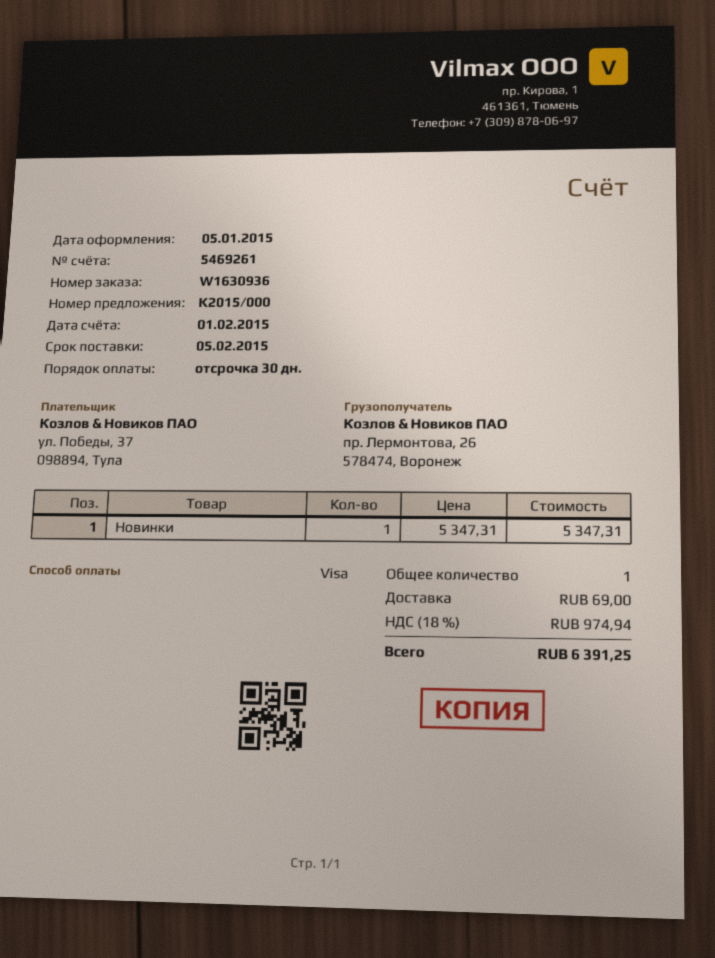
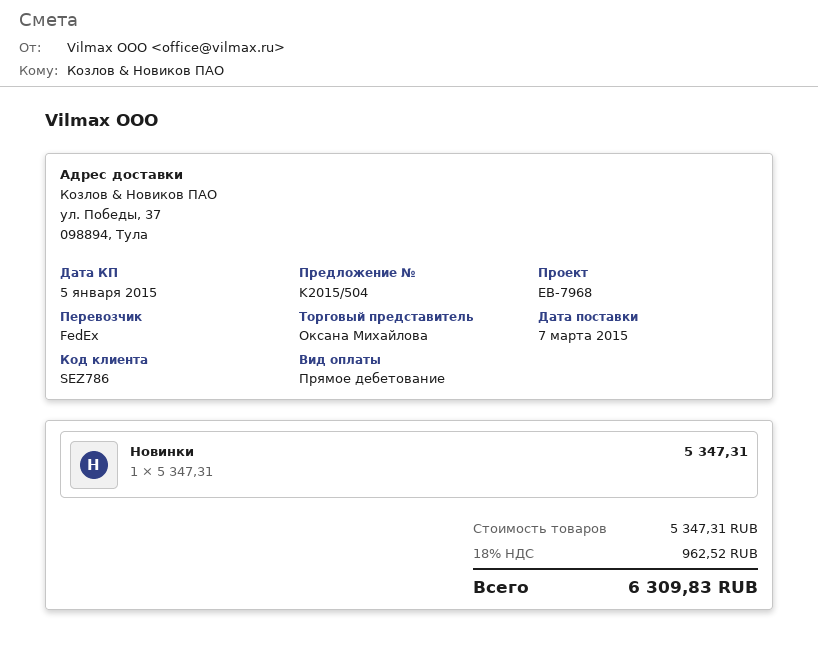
quote number: K2015/000 -> K2015/504
delivery date: 2015-02-05 -> 2015-03-07
payment method: Visa -> direct debit
ship to: пр. Лермонтова, 26, 578474, Воронеж -> ул. Победы, 37, 098894, Тула
shipping: 69.00 -> none
tax: 18% = 974.94 -> 18% = 962.52
total: 6391.25 -> 6309.83

